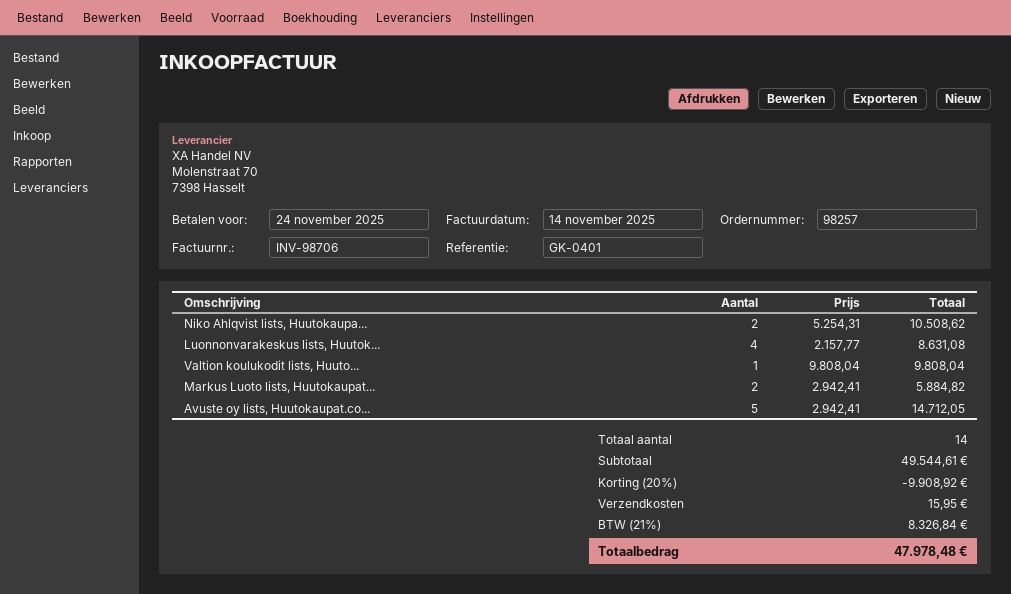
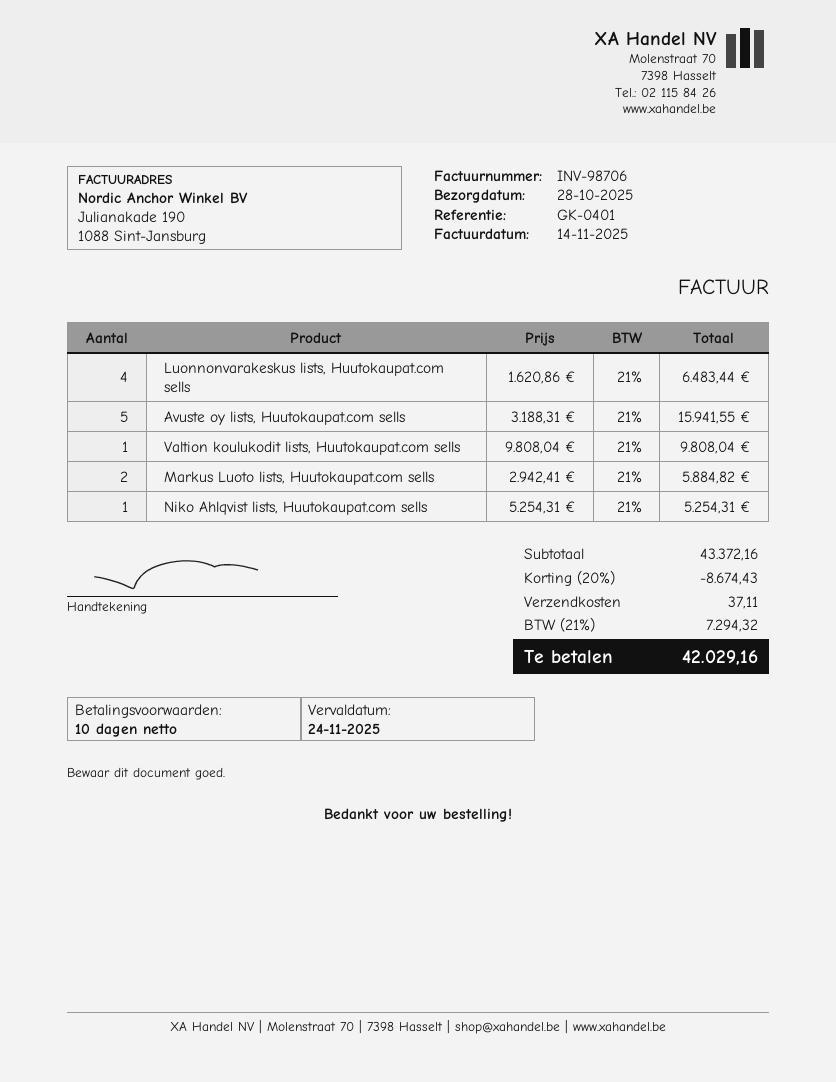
Niko Ahlqvist lists, Huutokaupa...: 2 x 5254.31 = 10508.62 -> 1 x 5254.31 = 5254.31
Luonnonvarakeskus lists, Huutok...: 4 x 2157.77 = 8631.08 -> 4 x 1620.86 = 6483.44
Avuste oy lists, Huutokaupat.co...: 5 x 2942.41 = 14712.05 -> 5 x 3188.31 = 15941.55
subtotal: 49544.61 -> 43372.16
discount: 20% = 9908.92 -> 20% = 8674.43
shipping: 15.95 -> 37.11
tax: 21% = 8326.84 -> 21% = 7294.32
total: 47978.48 -> 42029.16

